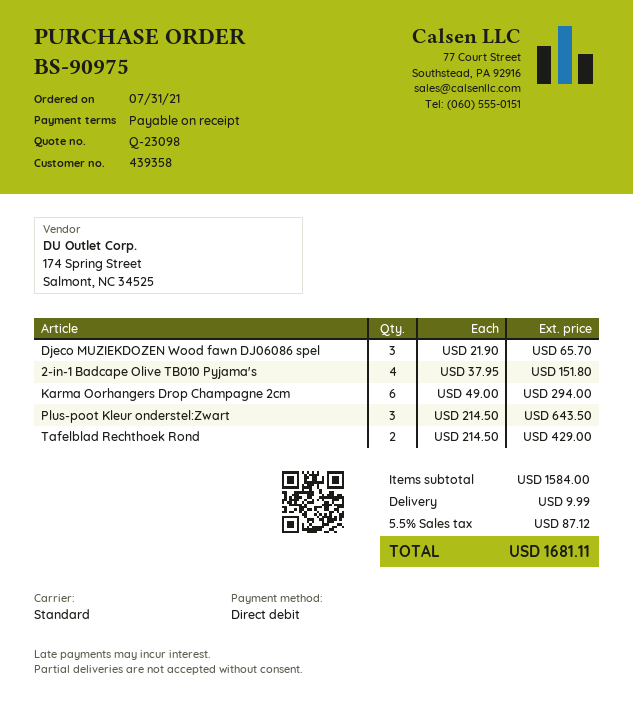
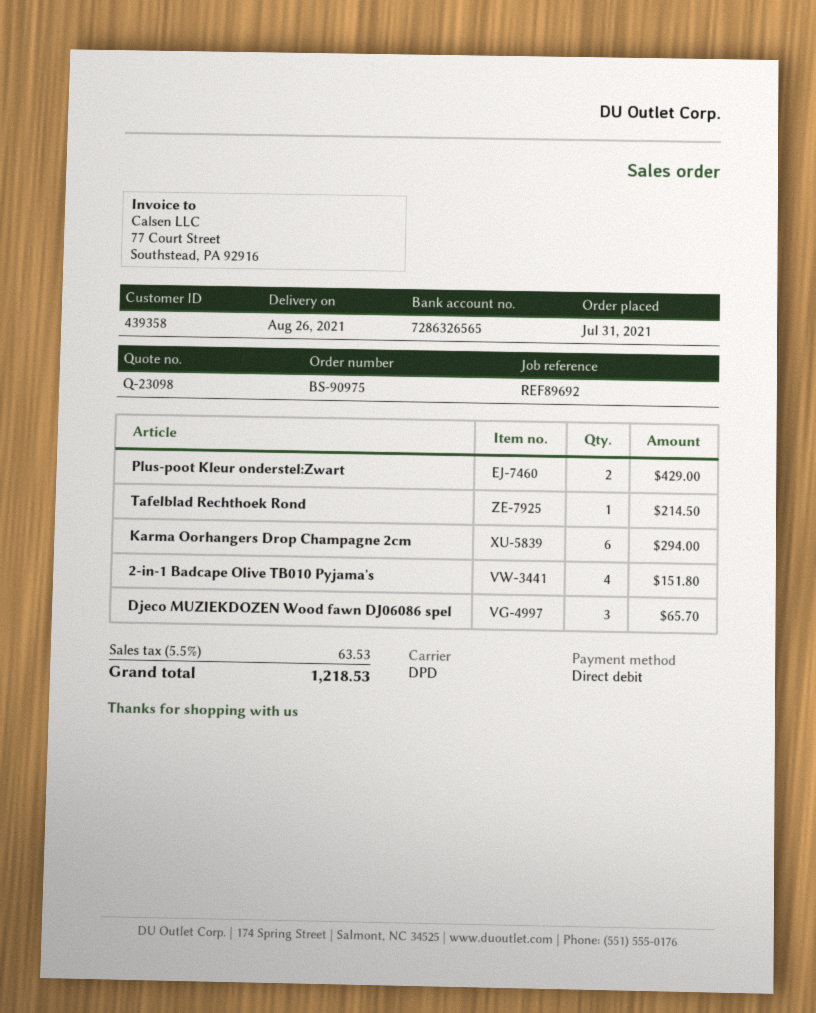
shipping method: standard -> DPD
Plus-poot Kleur onderstel:Zwart: 3 for 643.50 -> 2 for 429.00
Tafelblad Rechthoek Rond: 2 for 429.00 -> 1 for 214.50
shipping: 9.99 -> none
tax: 5.5% = 87.12 -> 5.5% = 63.53
total: 1681.11 -> 1218.53

